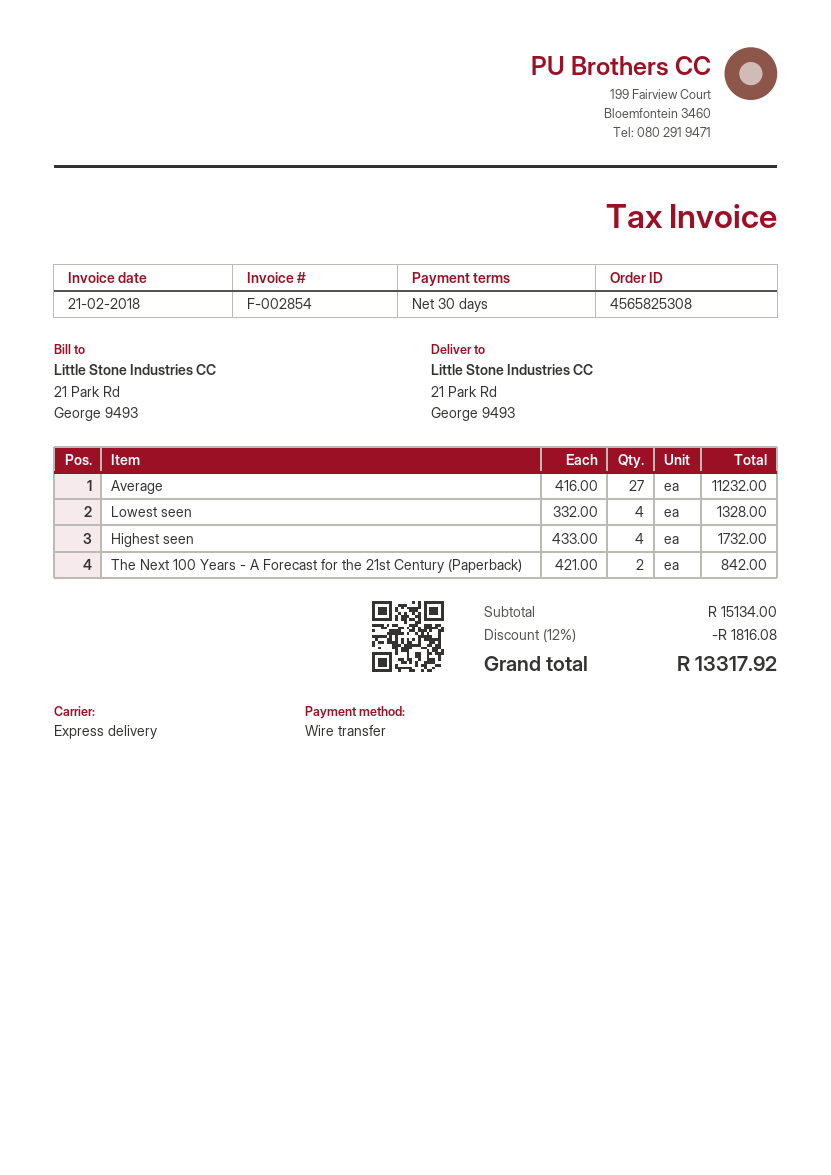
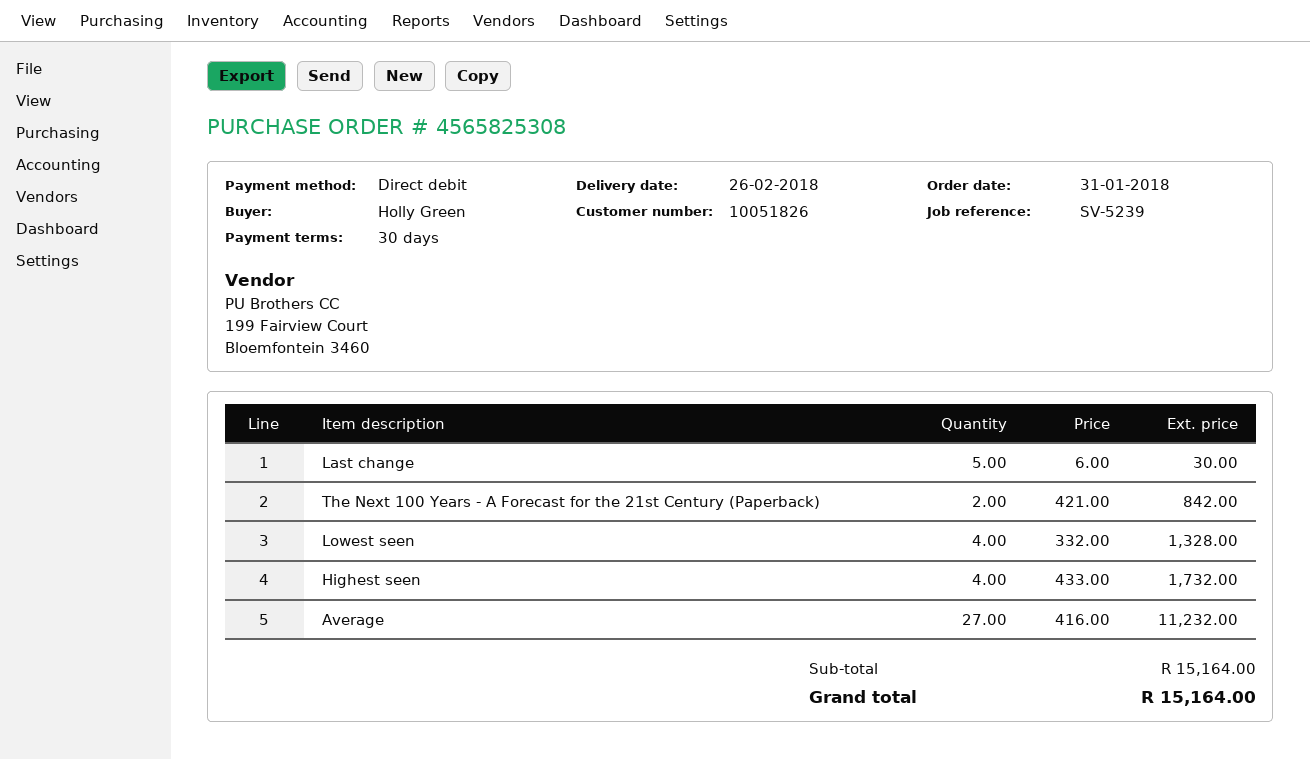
payment method: bank transfer -> direct debit
Last change: none -> 5 x 6.00 = 30.00
subtotal: 15134.00 -> 15164.00
discount: 12% = 1816.08 -> none
total: 13317.92 -> 15164.00

